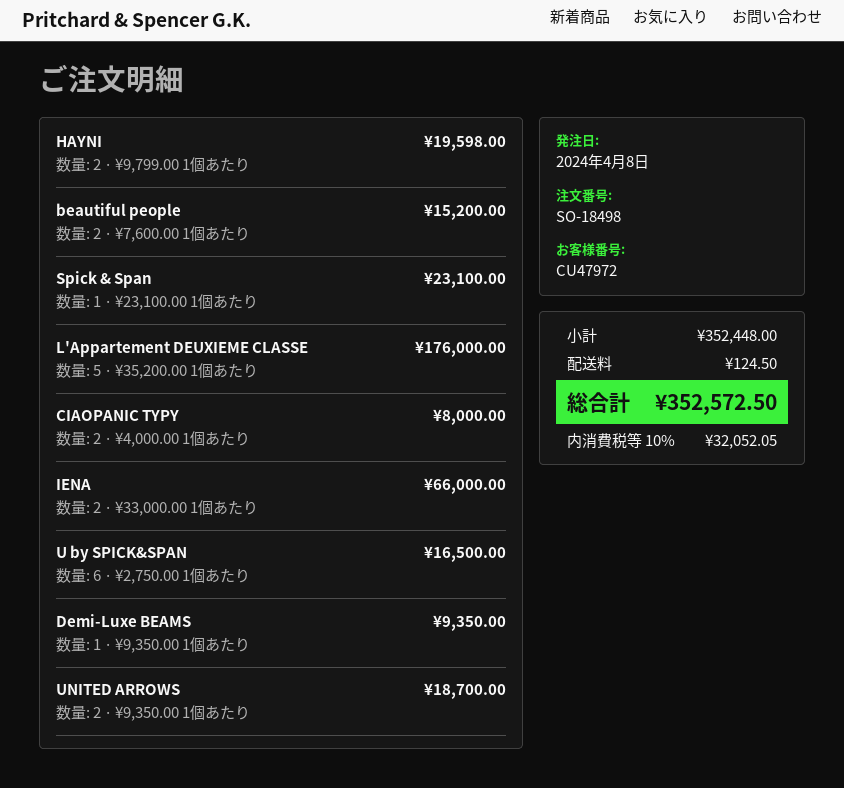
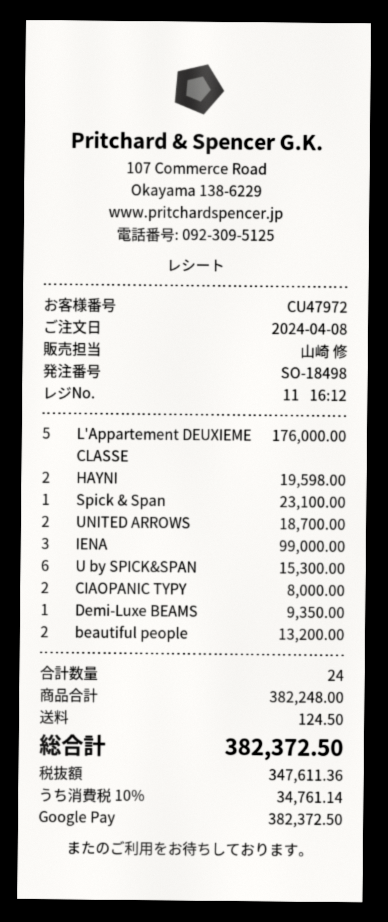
beautiful people: 2 for 15200.00 -> 2 for 13200.00
IENA: 2 for 66000.00 -> 3 for 99000.00
U by SPICK&SPAN: 6 for 16500.00 -> 6 for 15300.00
subtotal: 352448.00 -> 382248.00
tax: 10% = 32052.05 -> 10% = 34761.14
total: 352572.50 -> 382372.50

